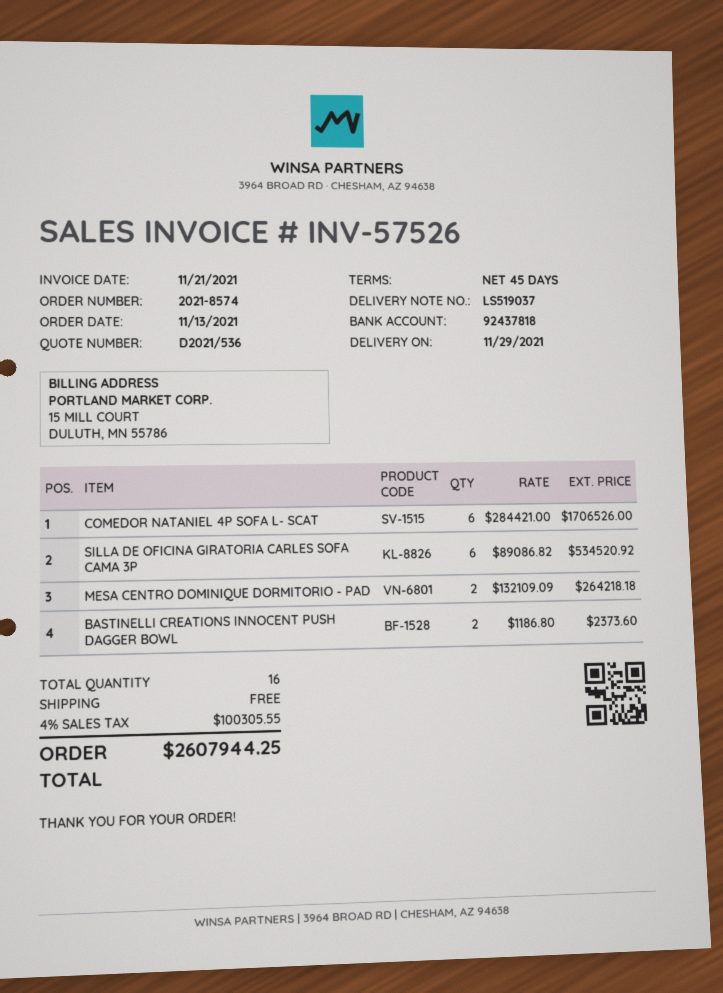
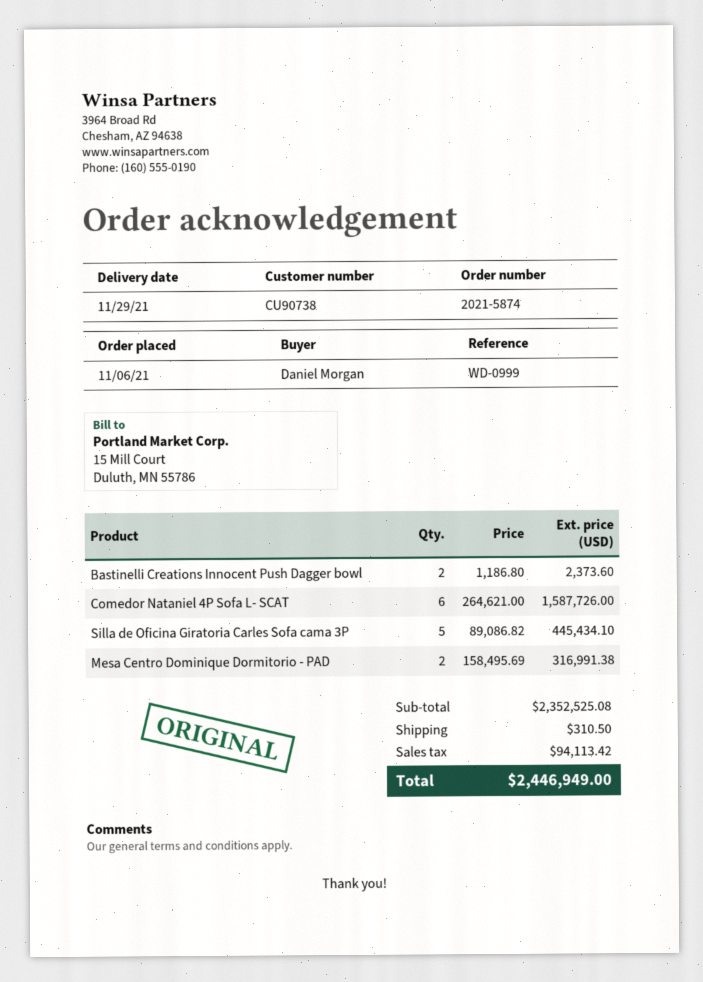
order number: 2021-8574 -> 2021-5874
order date: 2021-11-13 -> 2021-11-06
COMEDOR NATANIEL 4P SOFA L- SCAT: 6 x 284421.00 = 1706526.00 -> 6 x 264621.00 = 1587726.00
SILLA DE OFICINA GIRATORIA CARLES SOFA CAMA 3P: 6 x 89086.82 = 534520.92 -> 5 x 89086.82 = 445434.10
MESA CENTRO DOMINIQUE DORMITORIO - PAD: 2 x 132109.09 = 264218.18 -> 2 x 158495.69 = 316991.38
shipping: 0.00 -> 310.50
tax: 100305.55 -> 94113.42
total: 2607944.25 -> 2446949.00

